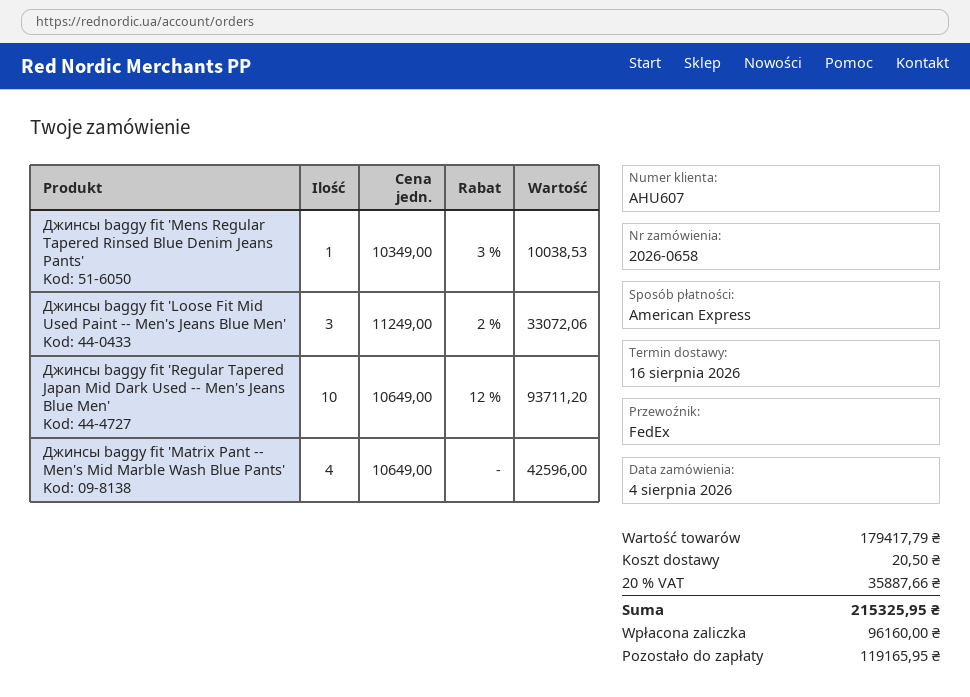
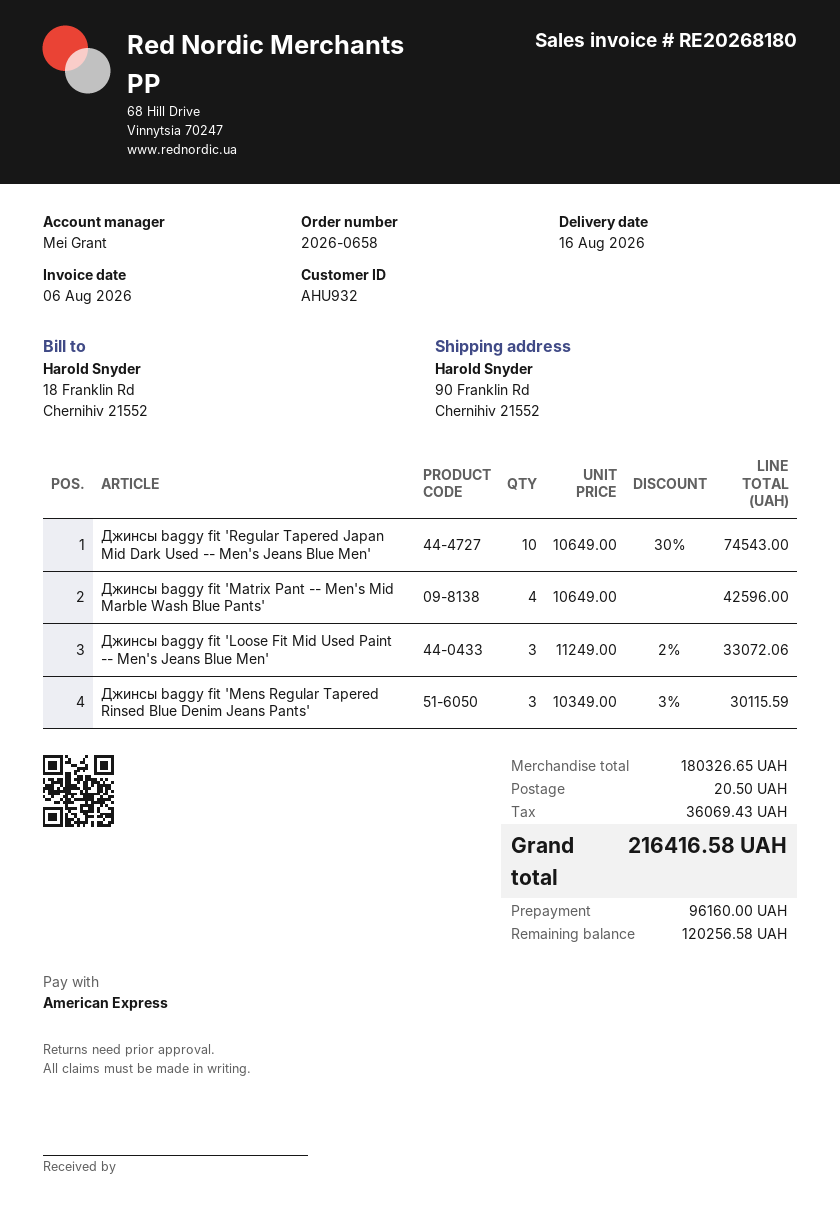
customer number: AHU607 -> AHU932
Джинсы baggy fit 'Mens Regular Tapered Rinsed Blue Denim Jeans Pants': 1 x 10349.00 - 3% = 10038.53 -> 3 x 10349.00 - 3% = 30115.59
Джинсы baggy fit 'Regular Tapered Japan Mid Dark Used -- Men's Jeans Blue Men': 10 x 10649.00 - 12% = 93711.20 -> 10 x 10649.00 - 30% = 74543.00
subtotal: 179417.79 -> 180326.65
tax: 35887.66 -> 36069.43
total: 215325.95 -> 216416.58
balance: 119165.95 -> 120256.58

